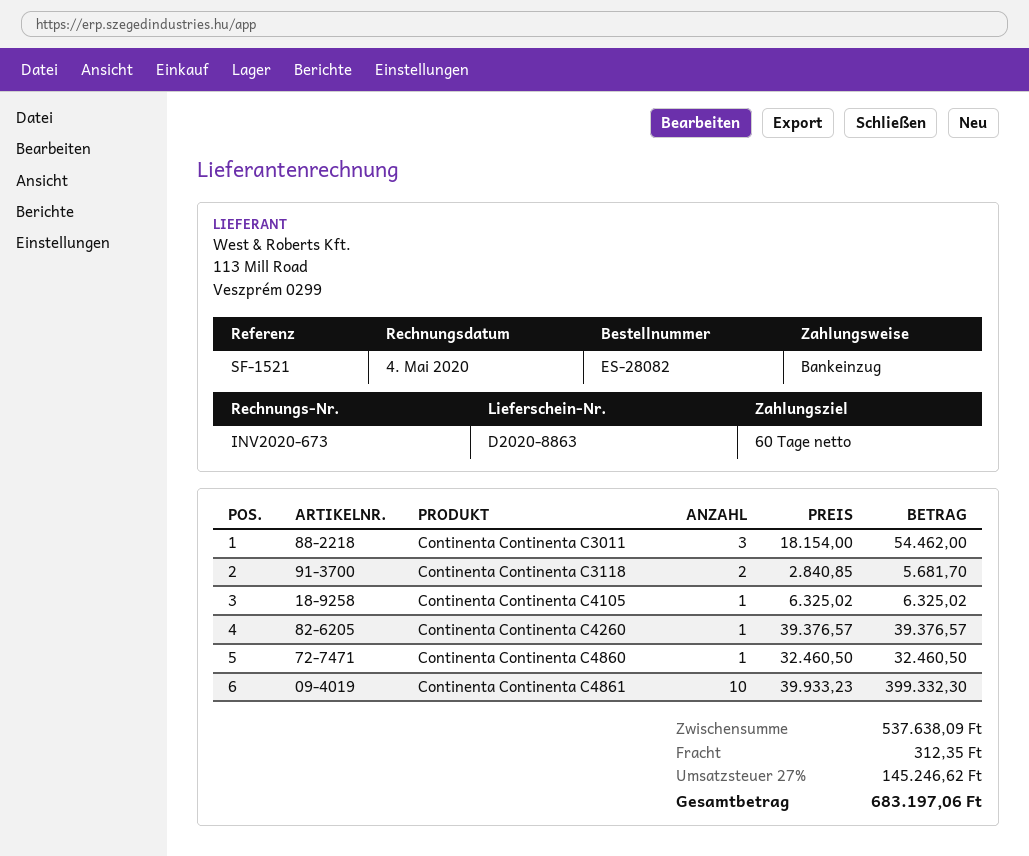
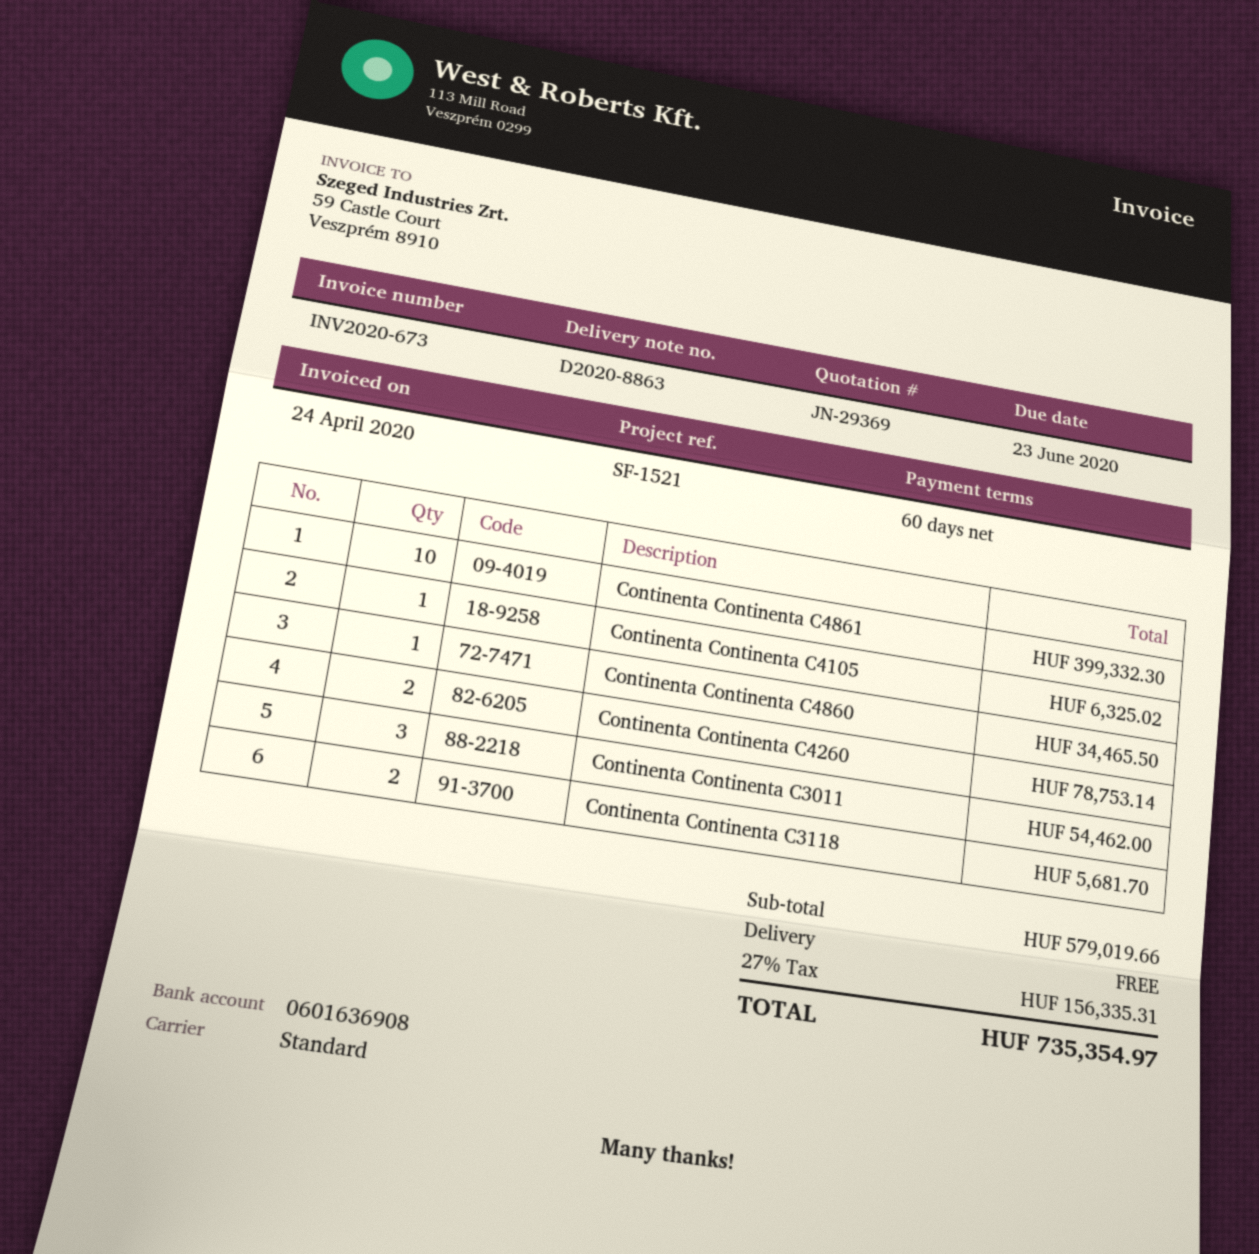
invoice date: 2020-05-04 -> 2020-04-24
Continenta Continenta C4260: 1 for 39376.57 -> 2 for 78753.14
Continenta Continenta C4860: 1 for 32460.50 -> 1 for 34465.50
subtotal: 537638.09 -> 579019.66
shipping: 312.35 -> 0.00
tax: 27% = 145246.62 -> 27% = 156335.31
total: 683197.06 -> 735354.97

